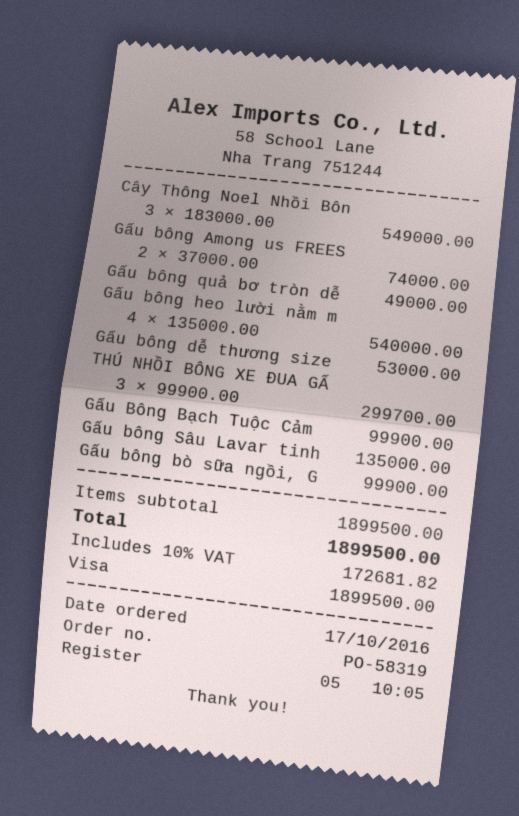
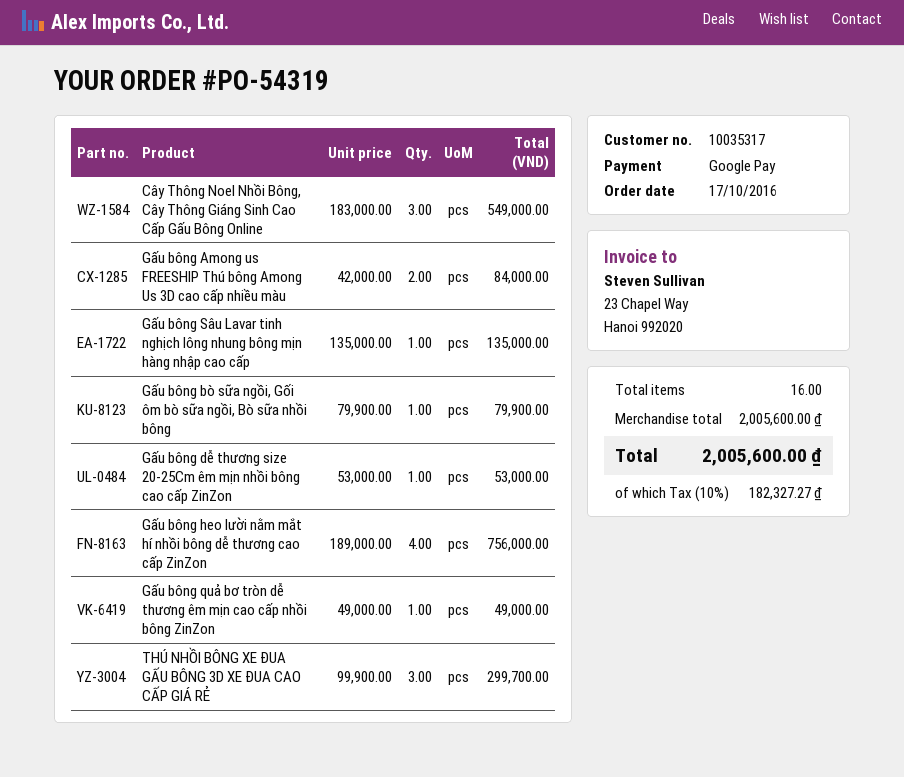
order number: PO-58319 -> PO-54319
payment method: Visa -> Google Pay
Gấu bông Among us FREES: 2 x 37000.00 = 74000.00 -> 2 x 42000.00 = 84000.00
Gấu bông heo lười nằm m: 4 x 135000.00 = 540000.00 -> 4 x 189000.00 = 756000.00
Gấu Bông Bạch Tuộc Cảm: 1 x 99900.00 = 99900.00 -> none
Gấu bông bò sữa ngồi, G: 1 x 99900.00 = 99900.00 -> 1 x 79900.00 = 79900.00
subtotal: 1899500.00 -> 2005600.00
tax: 10% = 172681.82 -> 10% = 182327.27
total: 1899500.00 -> 2005600.00

